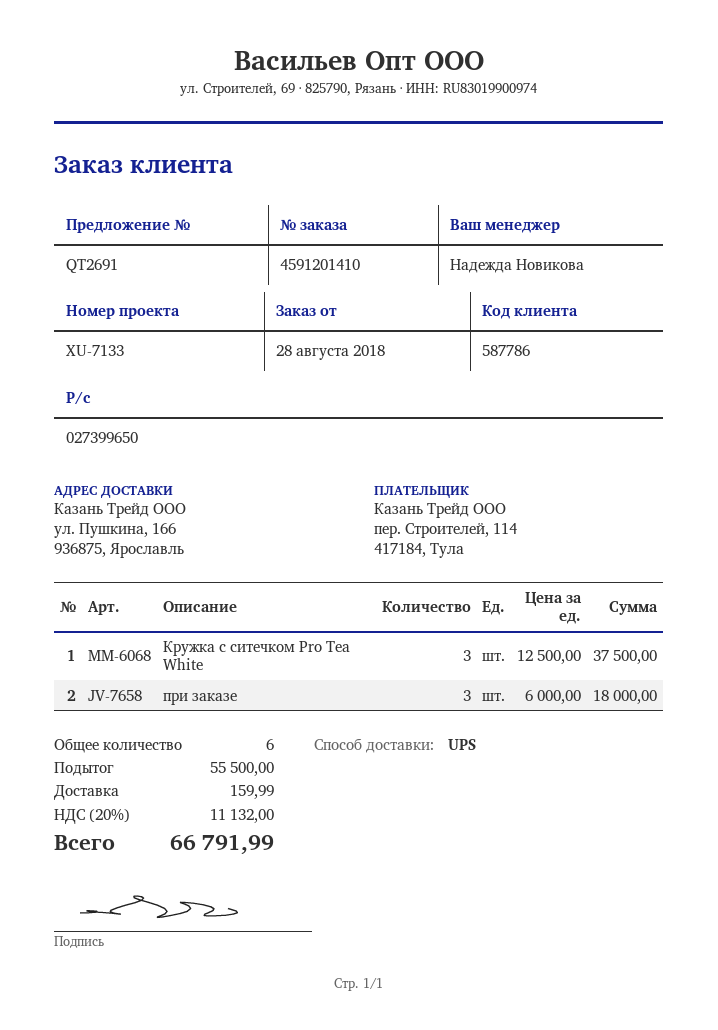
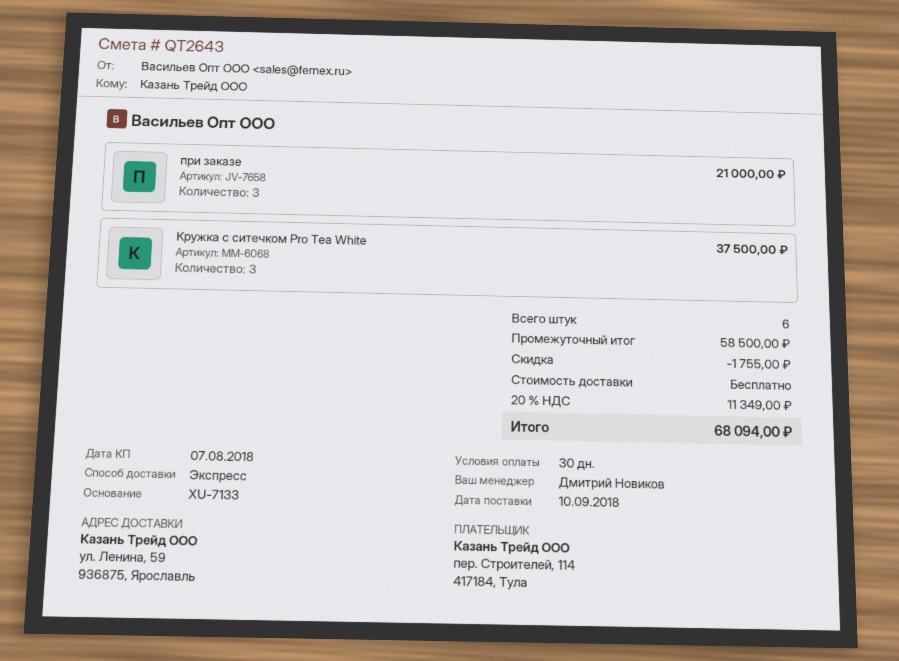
quote number: QT2691 -> QT2643
sales rep: Надежда Новикова -> Дмитрий Новиков
shipping method: UPS -> express
ship to: ул. Пушкина, 166, 936875, Ярославль -> ул. Ленина, 59, 936875, Ярославль
при заказе: 3 for 18000.00 -> 3 for 21000.00
subtotal: 55500.00 -> 58500.00
discount: none -> 1755.00
shipping: 159.99 -> 0.00
tax: 20% = 11132.00 -> 20% = 11349.00
total: 66791.99 -> 68094.00

